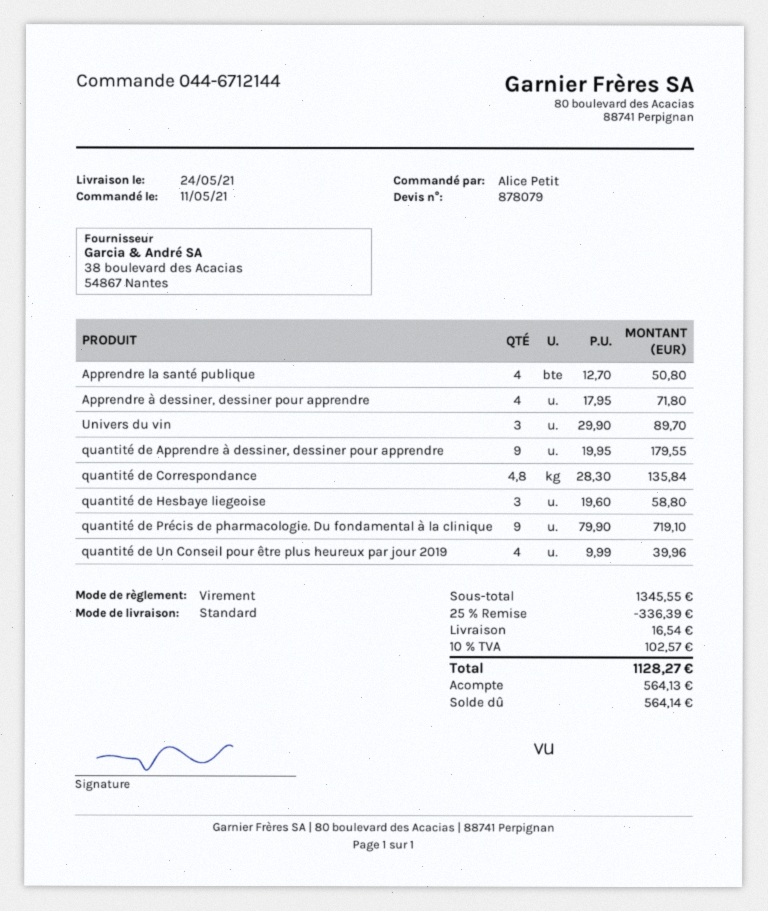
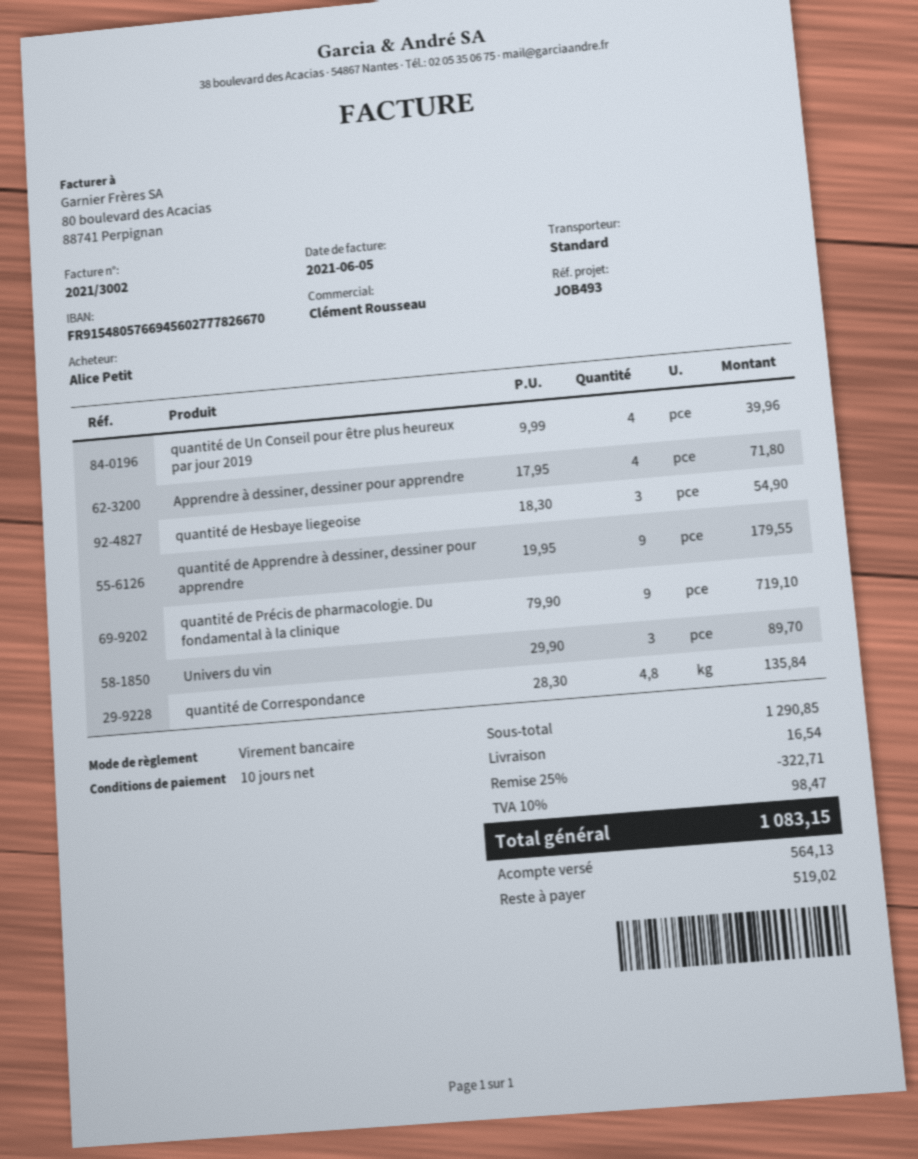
Apprendre la santé publique: 4 x 12.70 = 50.80 -> none
quantité de Hesbaye liegeoise: 3 x 19.60 = 58.80 -> 3 x 18.30 = 54.90
subtotal: 1345.55 -> 1290.85
discount: 25% = 336.39 -> 25% = 322.71
tax: 10% = 102.57 -> 10% = 98.47
total: 1128.27 -> 1083.15
balance: 564.14 -> 519.02

